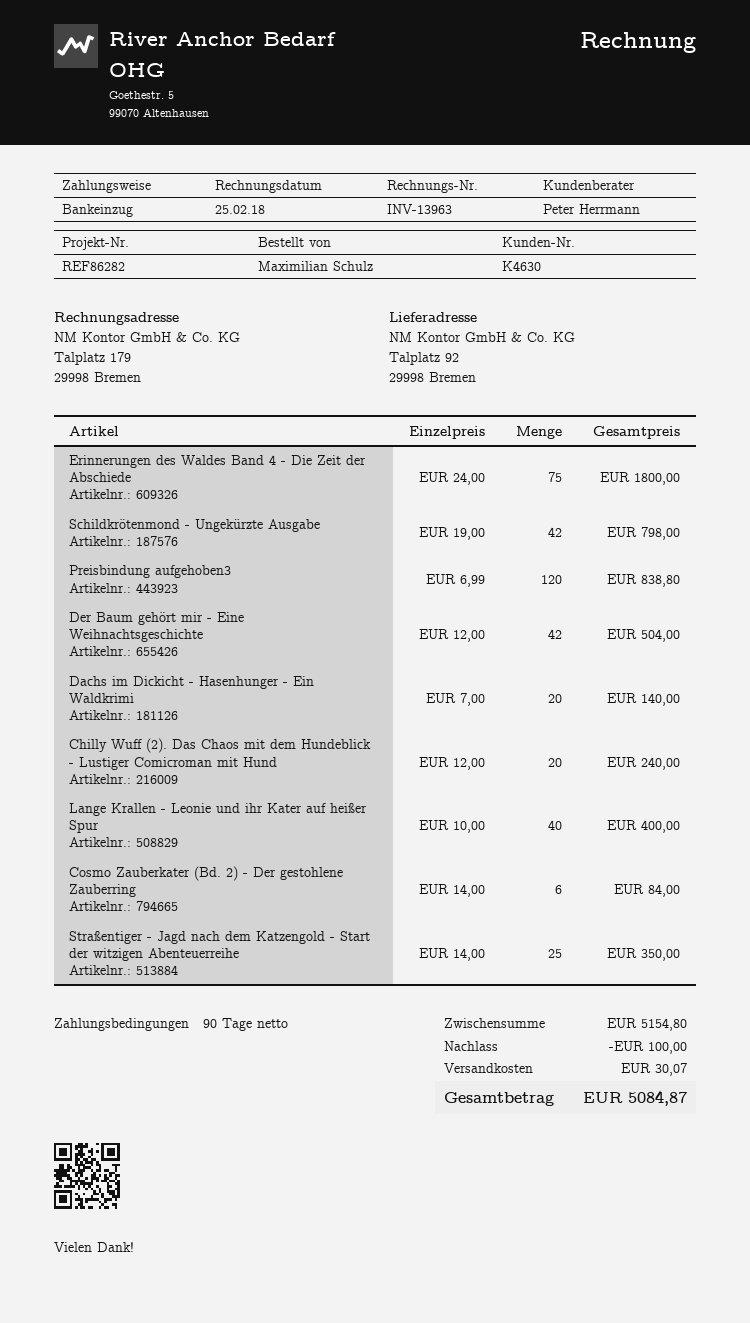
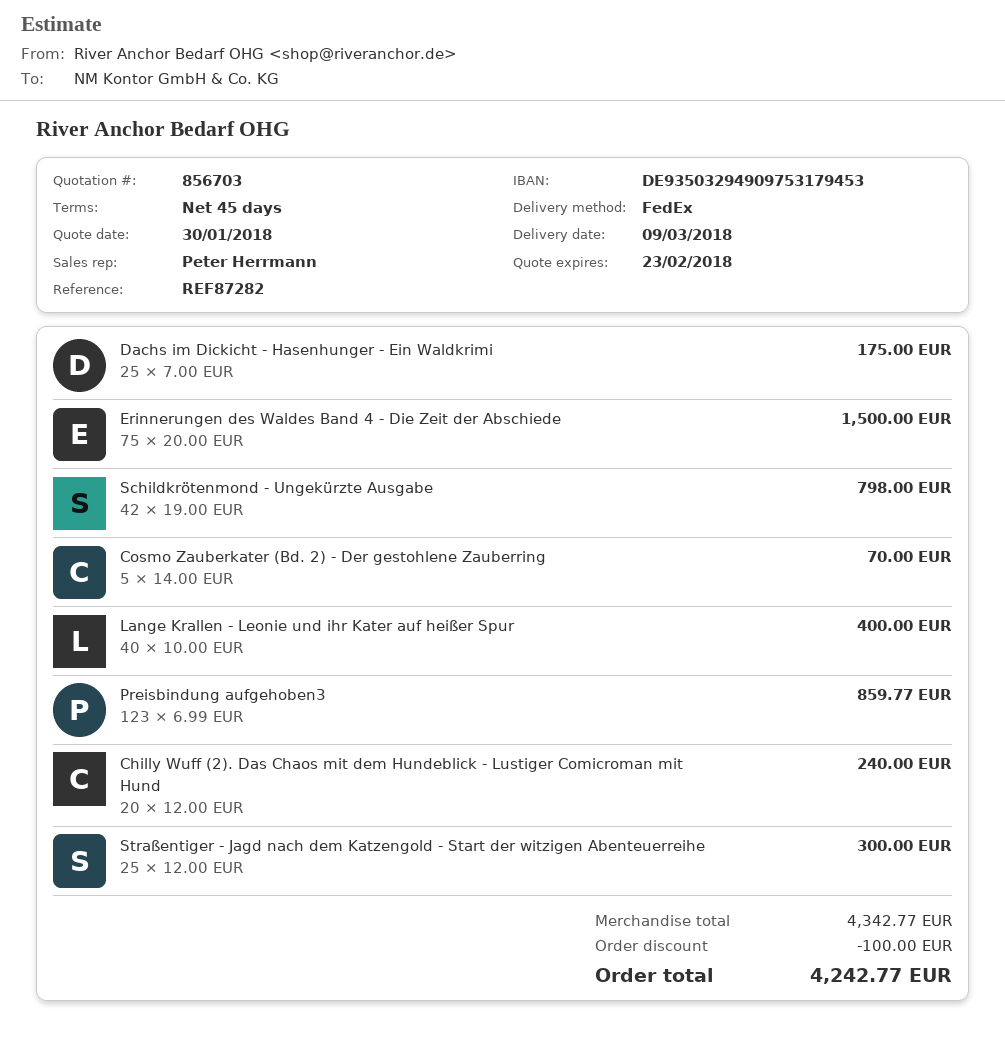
payment terms: 90 days -> 45 days
reference: REF86282 -> REF87282
Erinnerungen des Waldes Band 4 - Die Zeit der Abschiede: 75 x 24.00 = 1800.00 -> 75 x 20.00 = 1500.00
Preisbindung aufgehoben3: 120 x 6.99 = 838.80 -> 123 x 6.99 = 859.77
Der Baum gehört mir - Eine Weihnachtsgeschichte: 42 x 12.00 = 504.00 -> none
Dachs im Dickicht - Hasenhunger - Ein Waldkrimi: 20 x 7.00 = 140.00 -> 25 x 7.00 = 175.00
Cosmo Zauberkater (Bd. 2) - Der gestohlene Zauberring: 6 x 14.00 = 84.00 -> 5 x 14.00 = 70.00
Straßentiger - Jagd nach dem Katzengold - Start der witzigen Abenteuerreihe: 25 x 14.00 = 350.00 -> 25 x 12.00 = 300.00
subtotal: 5154.80 -> 4342.77
shipping: 30.07 -> none
total: 5084.87 -> 4242.77

